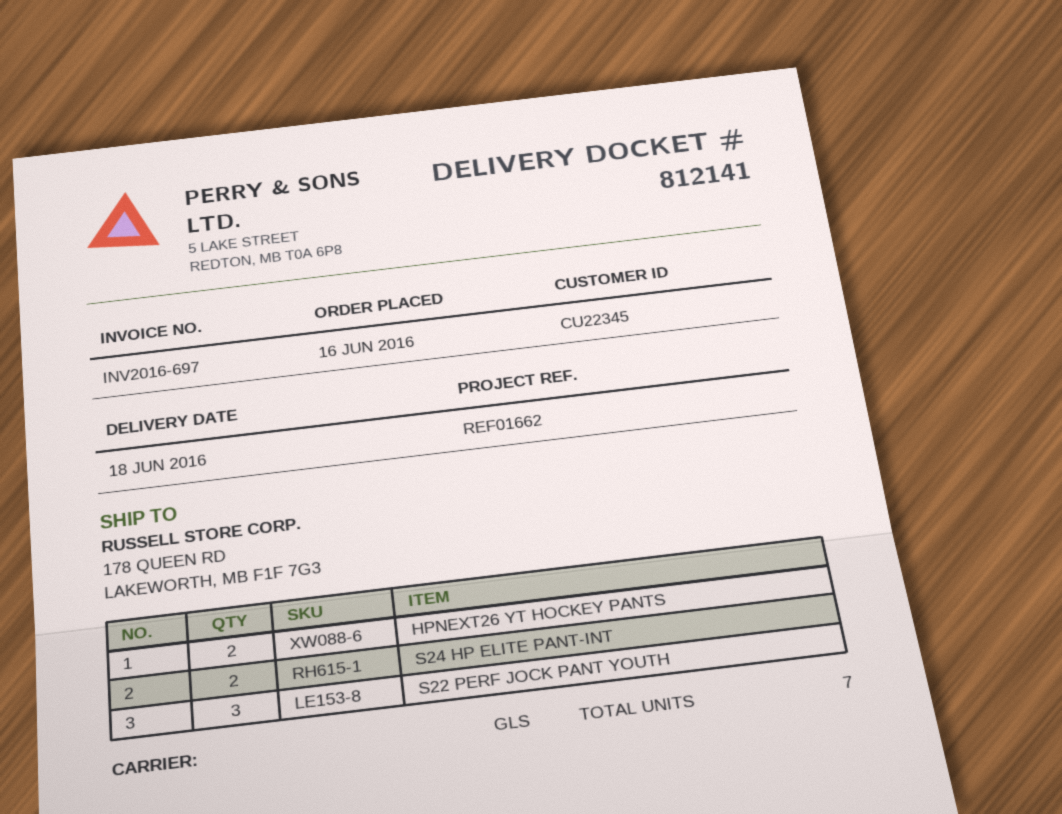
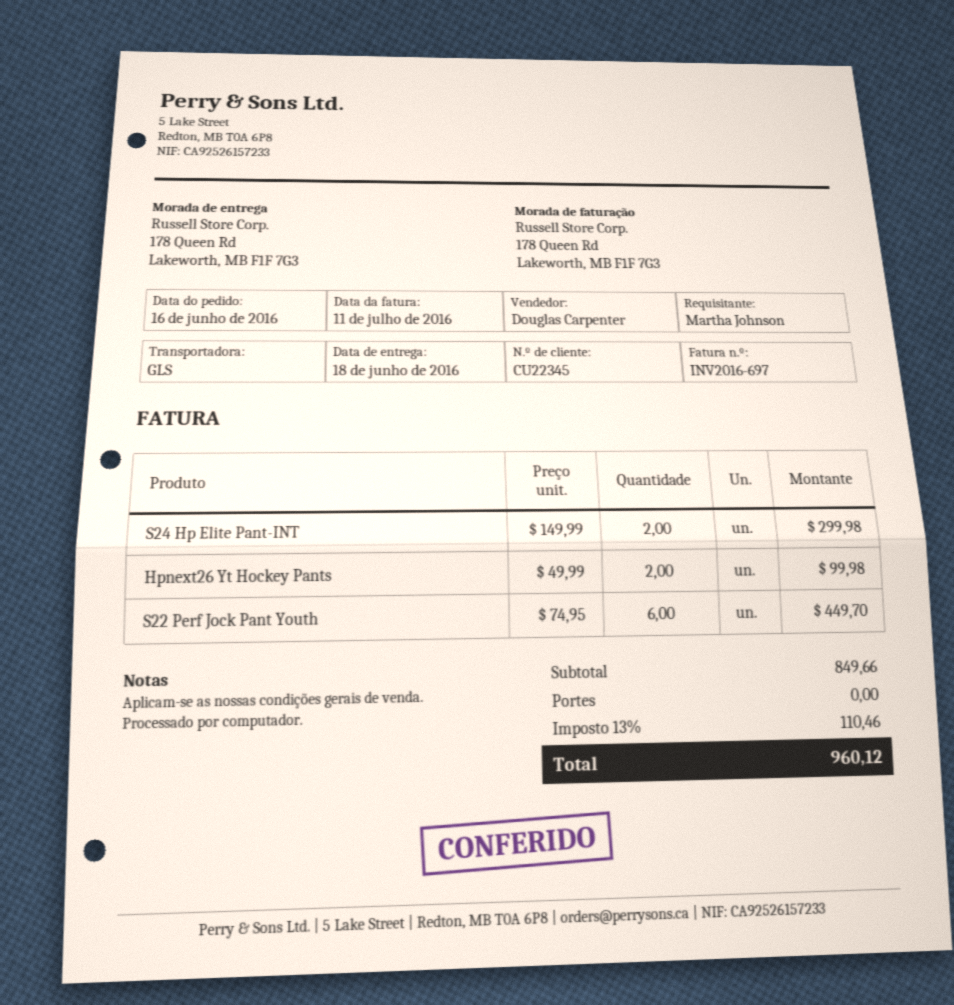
S22 PERF JOCK PANT YOUTH: 3 -> 6

